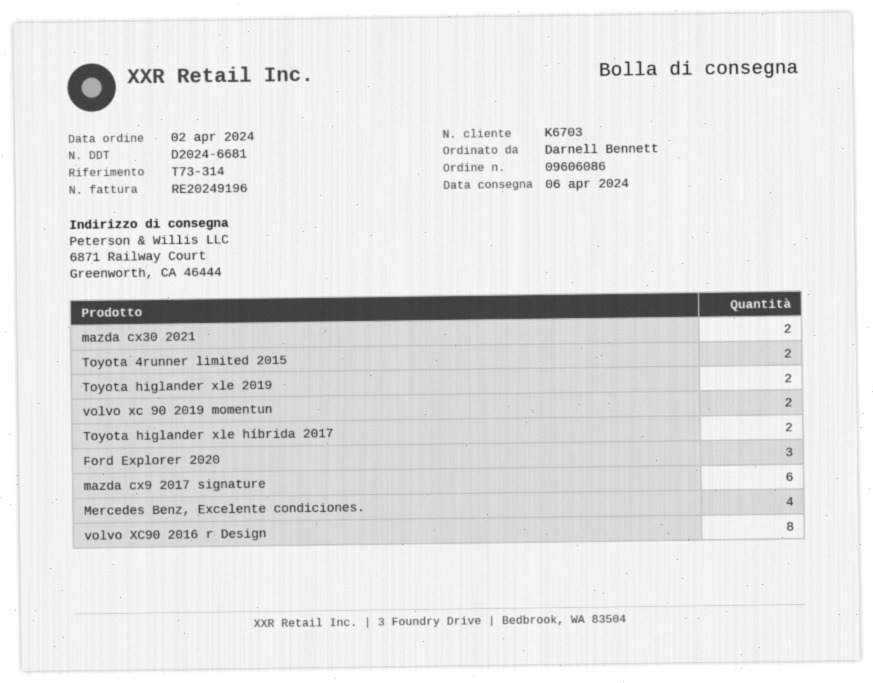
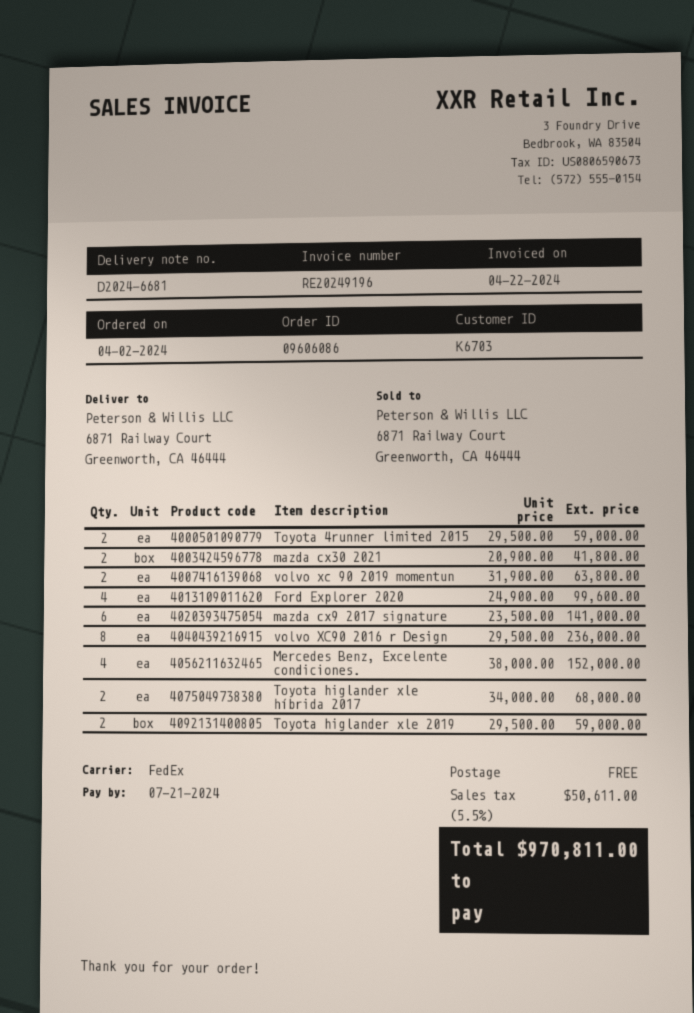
Ford Explorer 2020: 3 -> 4

